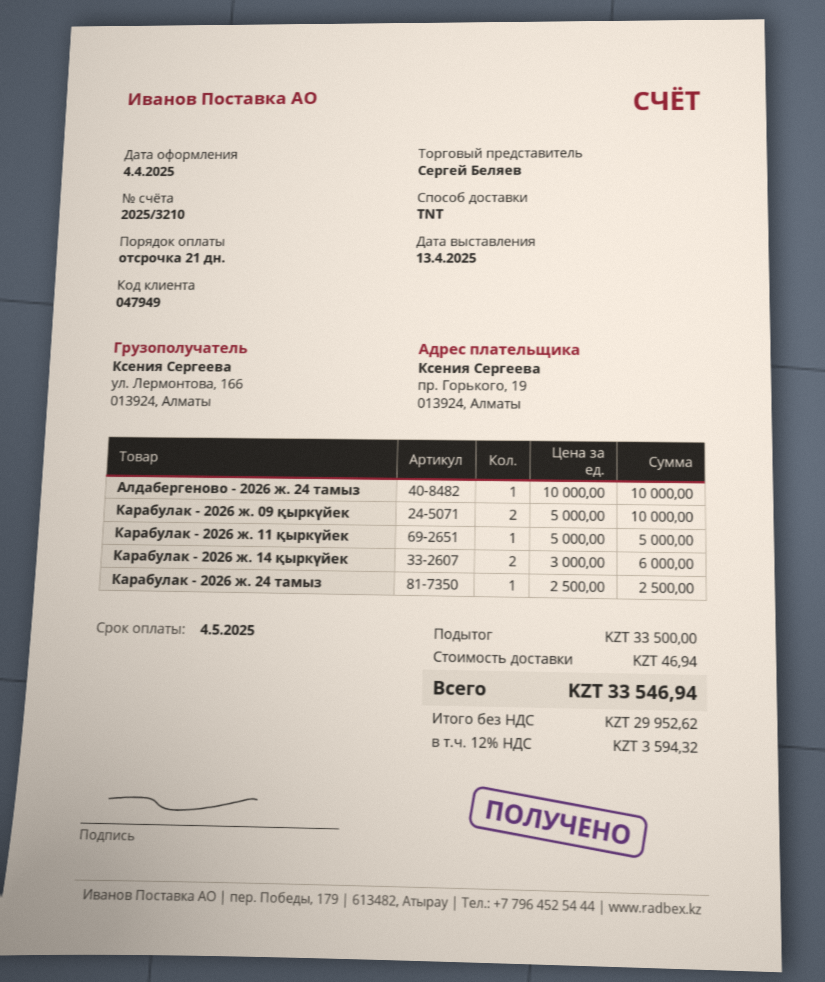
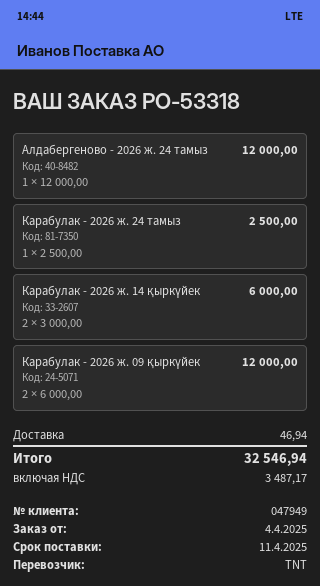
Алдабергеново - 2026 ж. 24 тамыз: 1 x 10000.00 = 10000.00 -> 1 x 12000.00 = 12000.00
Карабулак - 2026 ж. 09 қыркүйек: 2 x 5000.00 = 10000.00 -> 2 x 6000.00 = 12000.00
Карабулак - 2026 ж. 11 қыркүйек: 1 x 5000.00 = 5000.00 -> none
tax: 3594.32 -> 3487.17
total: 33546.94 -> 32546.94

